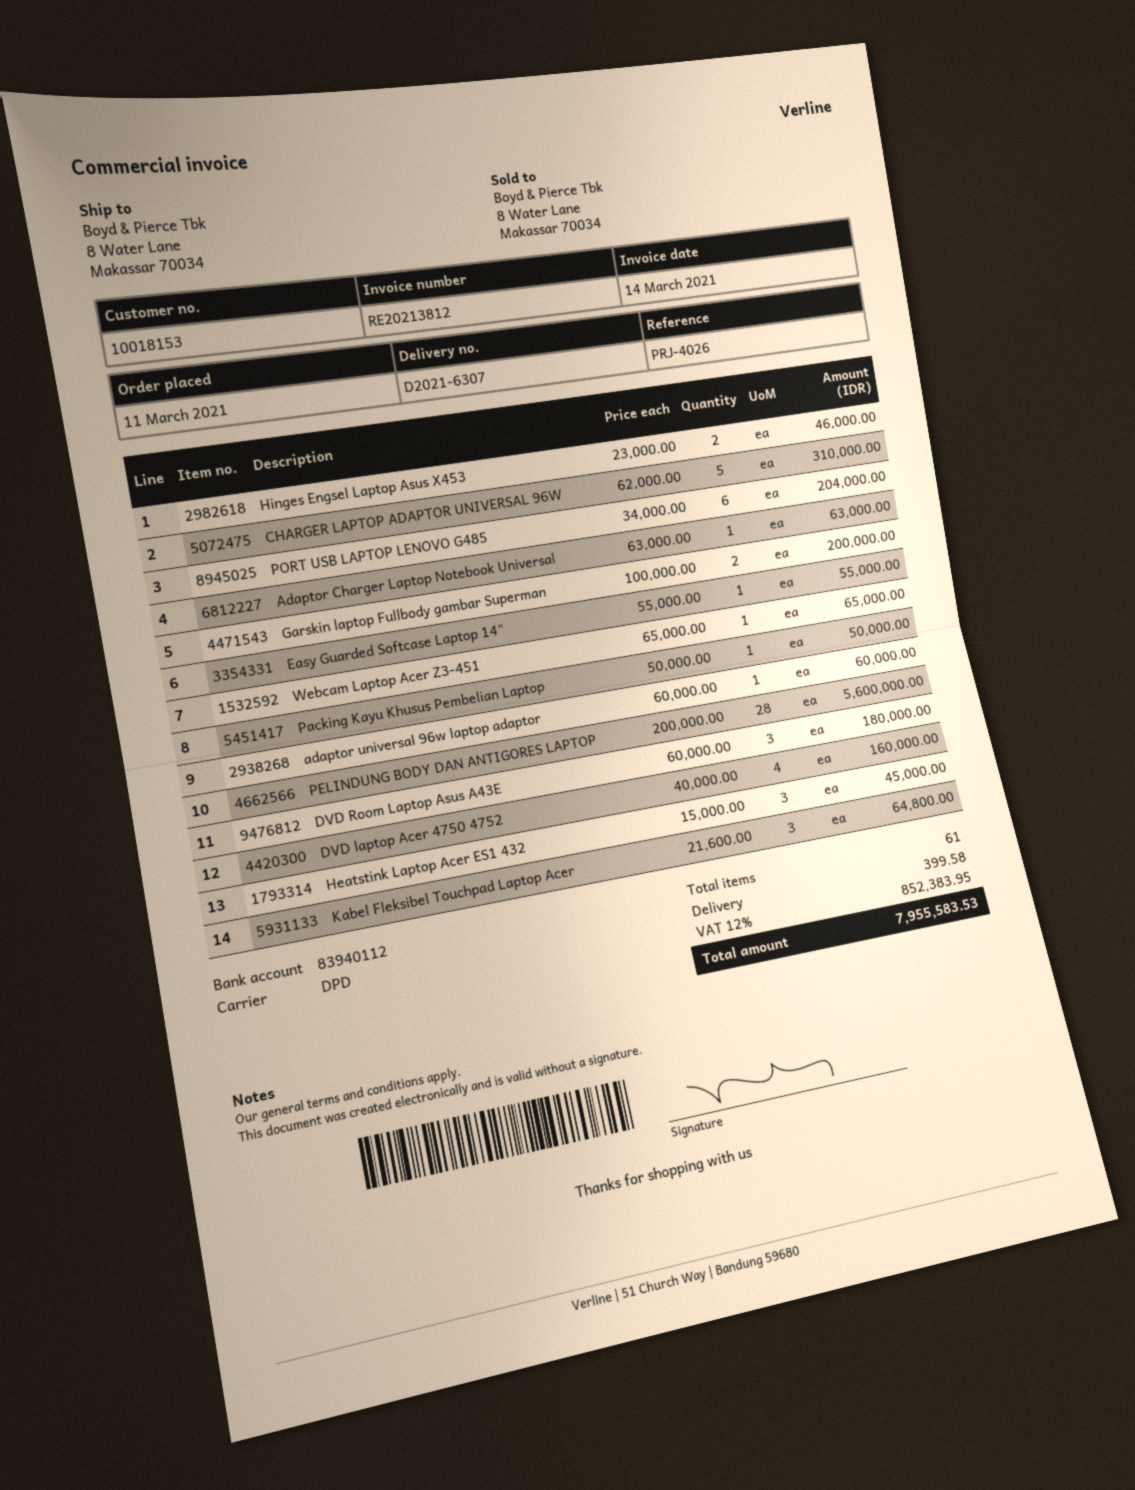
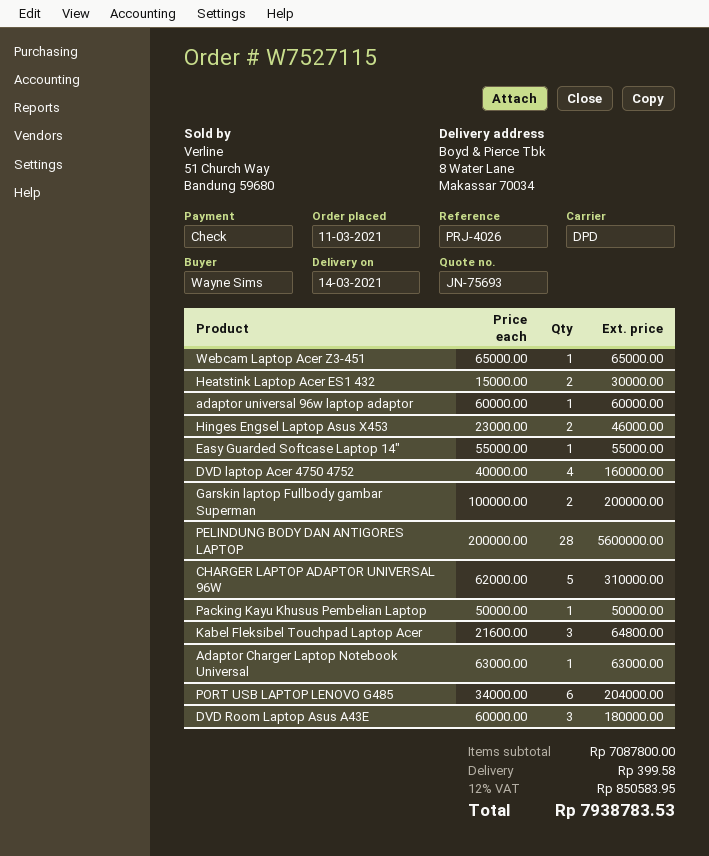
Heatstink Laptop Acer ES1 432: 3 x 15000.00 = 45000.00 -> 2 x 15000.00 = 30000.00
tax: 12% = 852383.95 -> 12% = 850583.95
total: 7955583.53 -> 7938783.53

